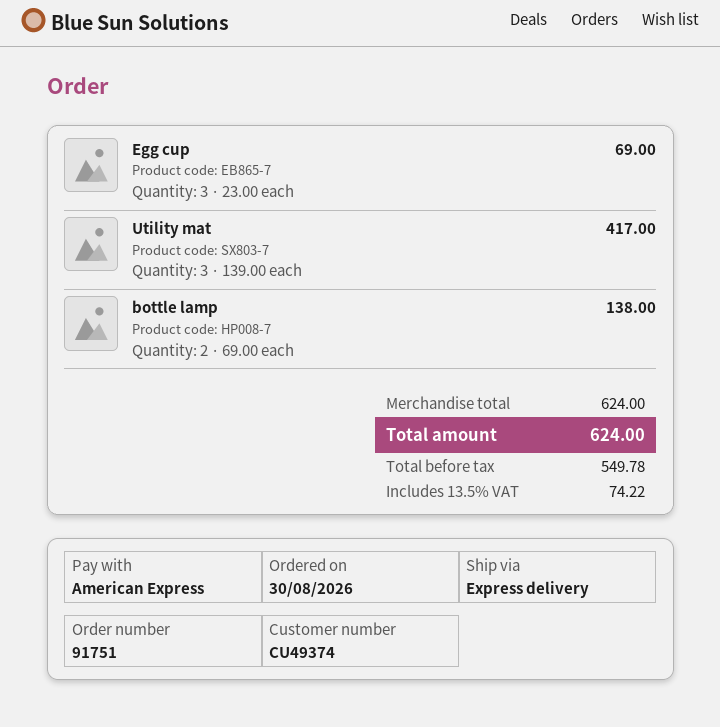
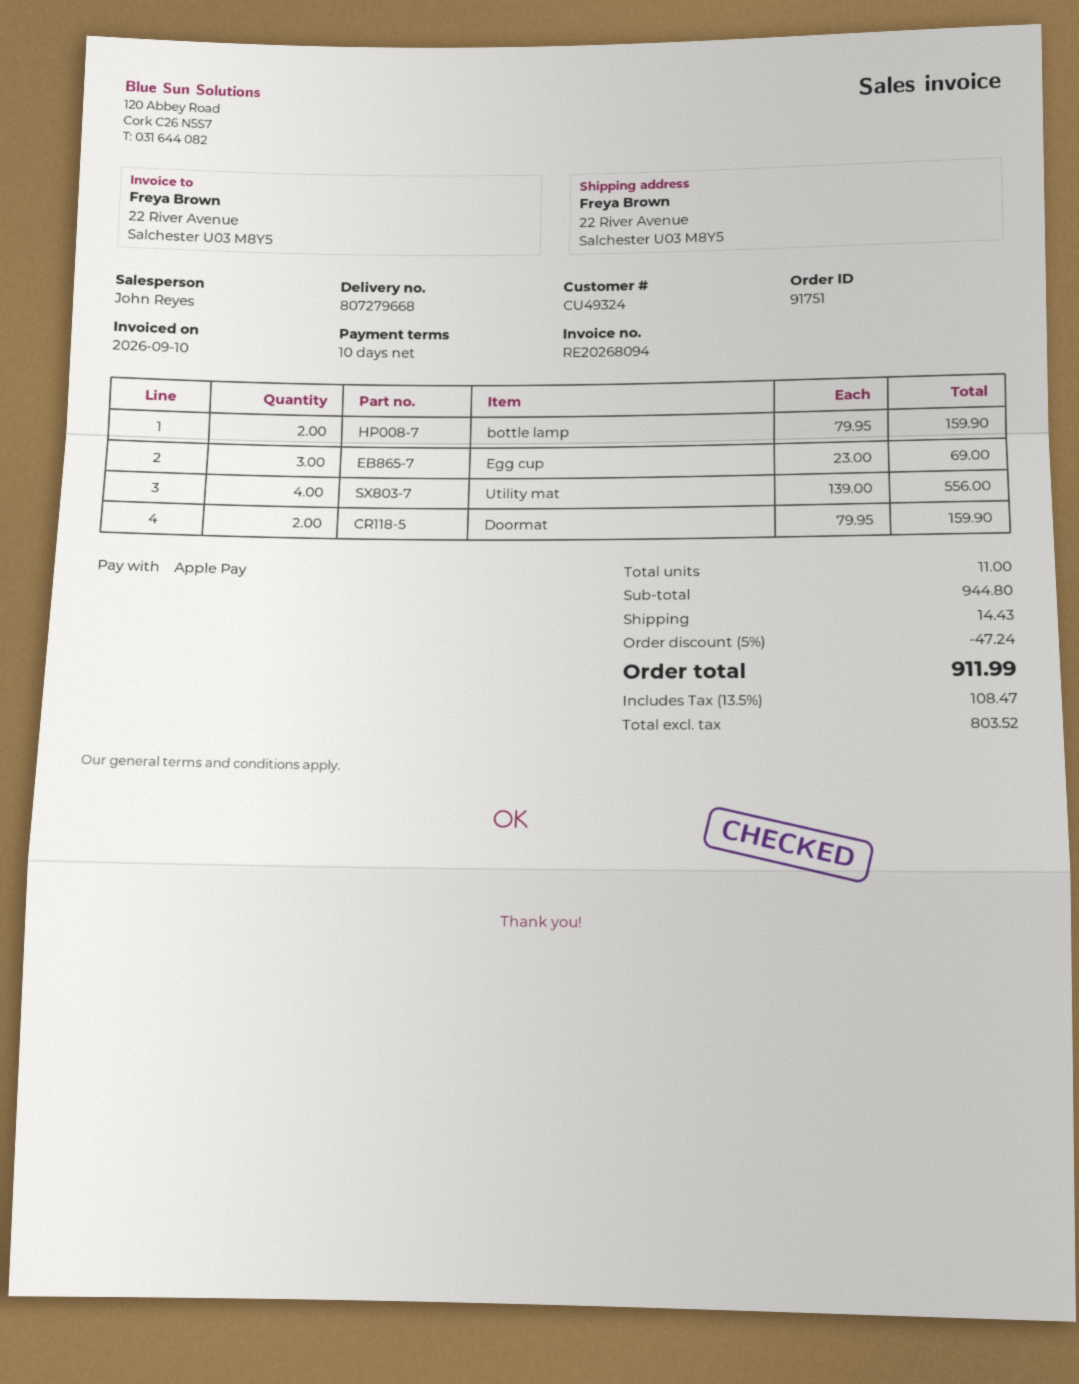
customer number: CU49374 -> CU49324
payment method: American Express -> Apple Pay
Utility mat: 3 x 139.00 = 417.00 -> 4 x 139.00 = 556.00
bottle lamp: 2 x 69.00 = 138.00 -> 2 x 79.95 = 159.90
Doormat: none -> 2 x 79.95 = 159.90
subtotal: 624.00 -> 944.80
discount: none -> 5% = 47.24
shipping: none -> 14.43
net: 549.78 -> 803.52
tax: 13.5% = 74.22 -> 13.5% = 108.47
total: 624.00 -> 911.99

